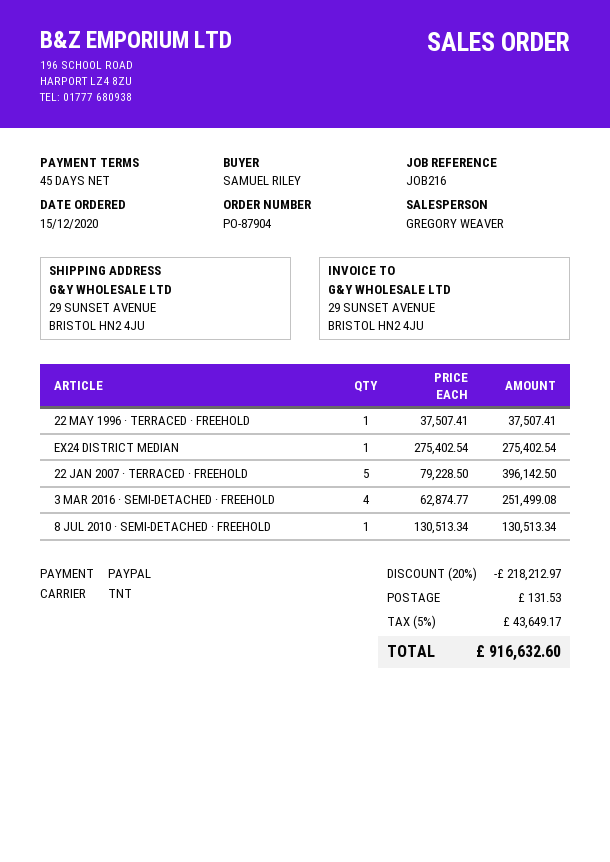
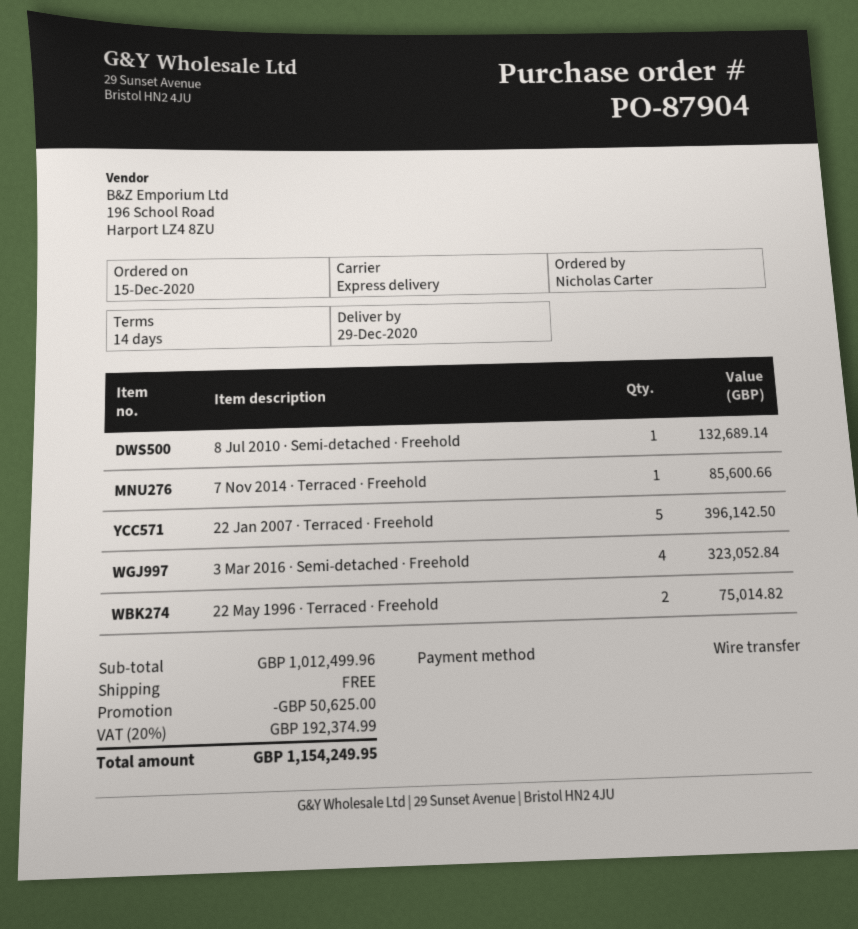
payment terms: 45 days -> 14 days
ordered by: SAMUEL RILEY -> Nicholas Carter
payment method: PayPal -> bank transfer
shipping method: TNT -> express
22 MAY 1996 · TERRACED · FREEHOLD: 1 for 37507.41 -> 2 for 75014.82
EX24 DISTRICT MEDIAN: 1 for 275402.54 -> none
3 MAR 2016 · SEMI-DETACHED · FREEHOLD: 4 for 251499.08 -> 4 for 323052.84
8 JUL 2010 · SEMI-DETACHED · FREEHOLD: 1 for 130513.34 -> 1 for 132689.14
7 Nov 2014 · Terraced · Freehold: none -> 1 for 85600.66
discount: 218212.97 -> 50625.00
shipping: 131.53 -> 0.00
tax: 5% = 43649.17 -> 20% = 192374.99
total: 916632.60 -> 1154249.95

